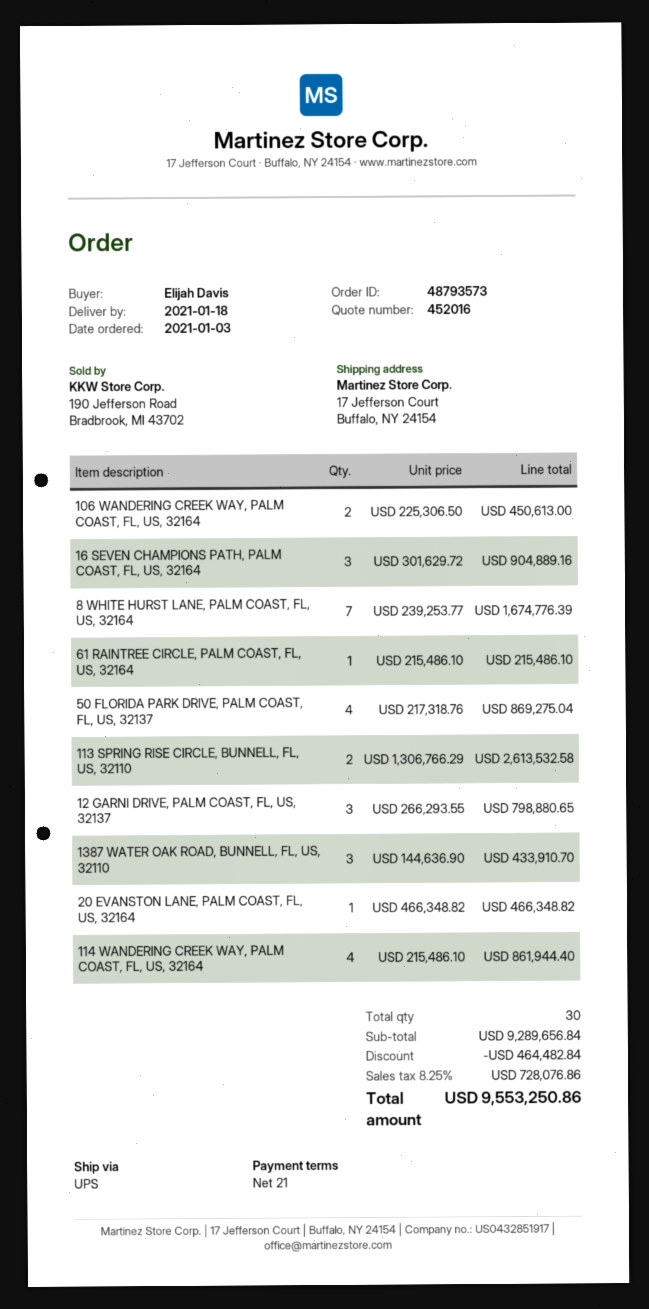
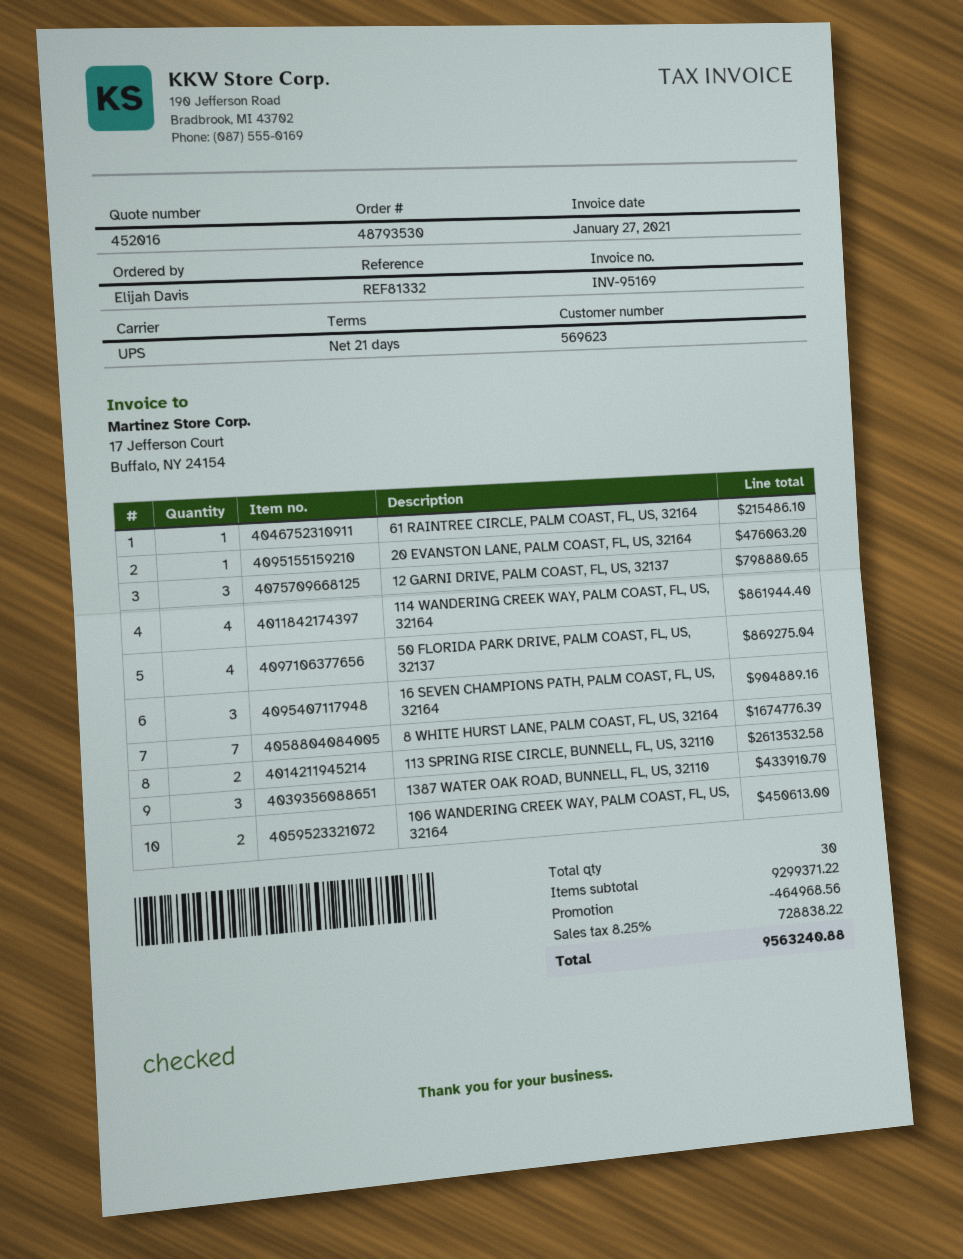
order number: 48793573 -> 48793530
20 EVANSTON LANE, PALM COAST, FL, US, 32164: 1 for 466348.82 -> 1 for 476063.20
subtotal: 9289656.84 -> 9299371.22
discount: 464482.84 -> 464968.56
tax: 8.25% = 728076.86 -> 8.25% = 728838.22
total: 9553250.86 -> 9563240.88

